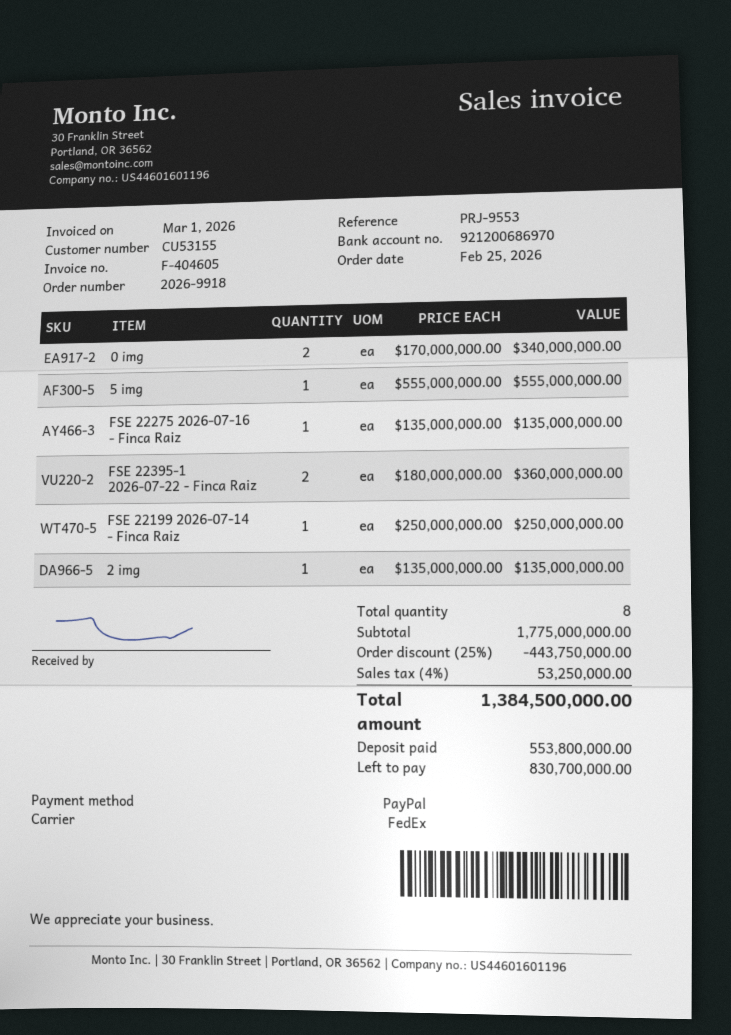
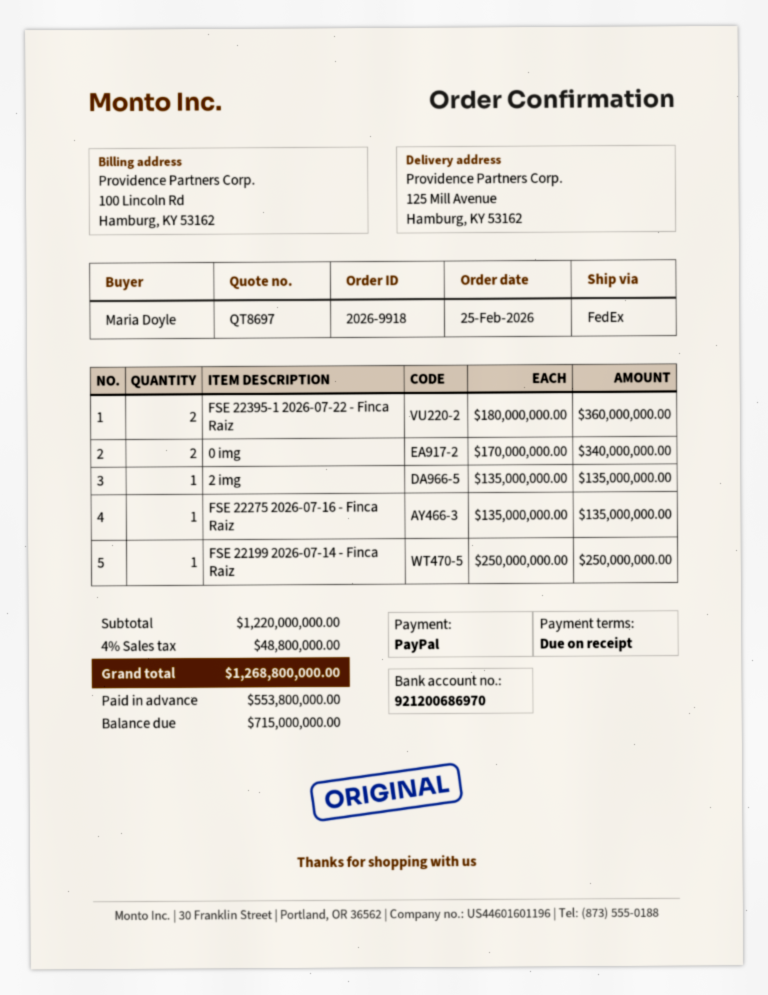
5 img: 1 x 555000000.00 = 555000000.00 -> none
subtotal: 1775000000.00 -> 1220000000.00
discount: 25% = 443750000.00 -> none
tax: 4% = 53250000.00 -> 4% = 48800000.00
total: 1384500000.00 -> 1268800000.00
balance: 830700000.00 -> 715000000.00

